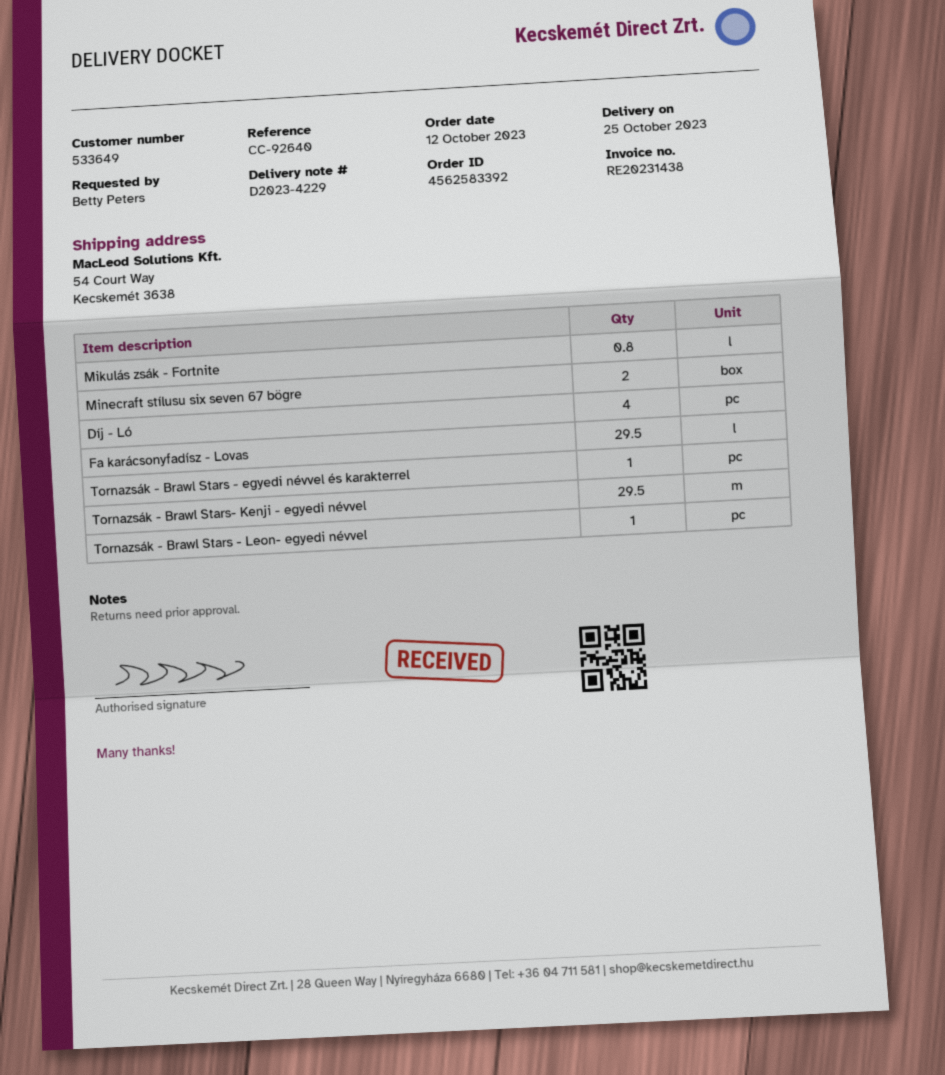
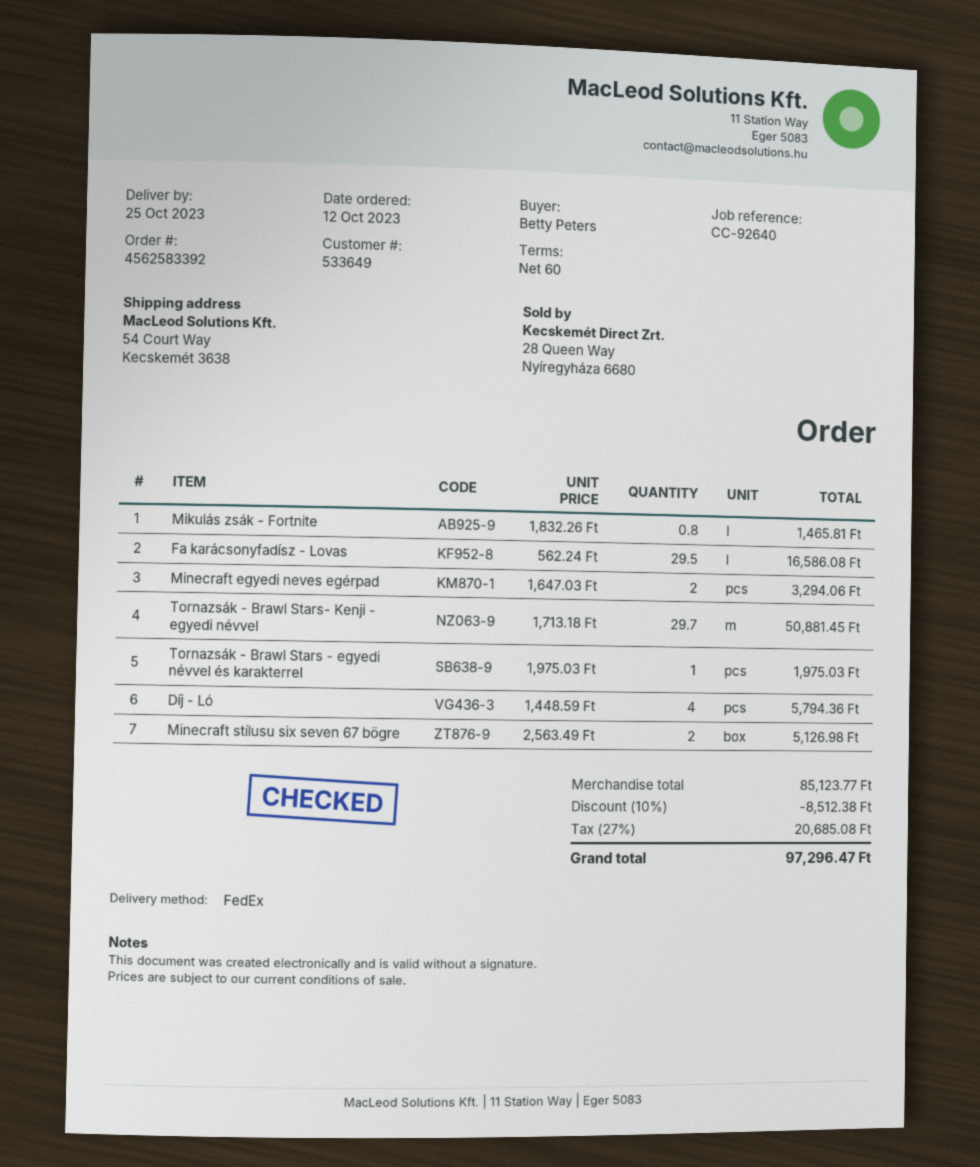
Tornazsák - Brawl Stars- Kenji - egyedi névvel: 29.5 -> 29.7
Tornazsák - Brawl Stars - Leon- egyedi névvel: 1 -> none
Minecraft egyedi neves egérpad: none -> 2

